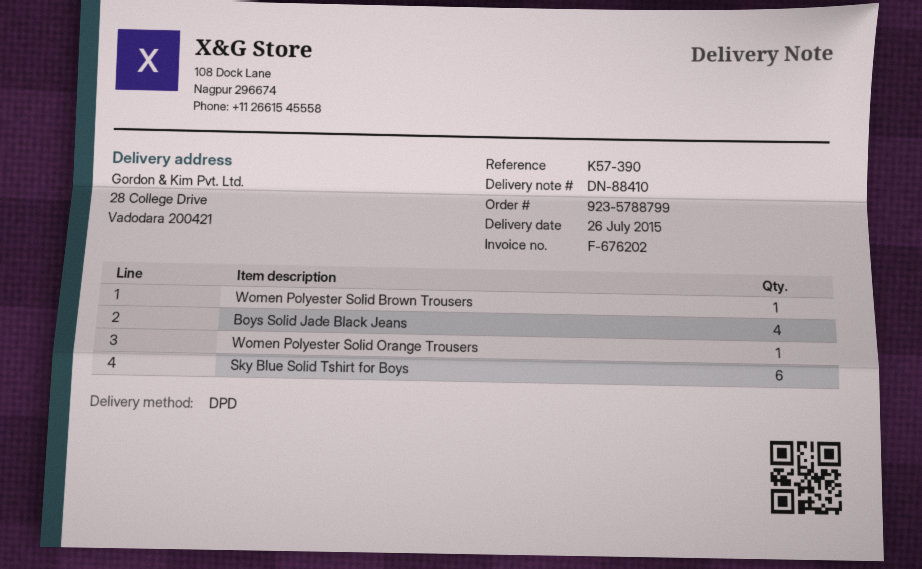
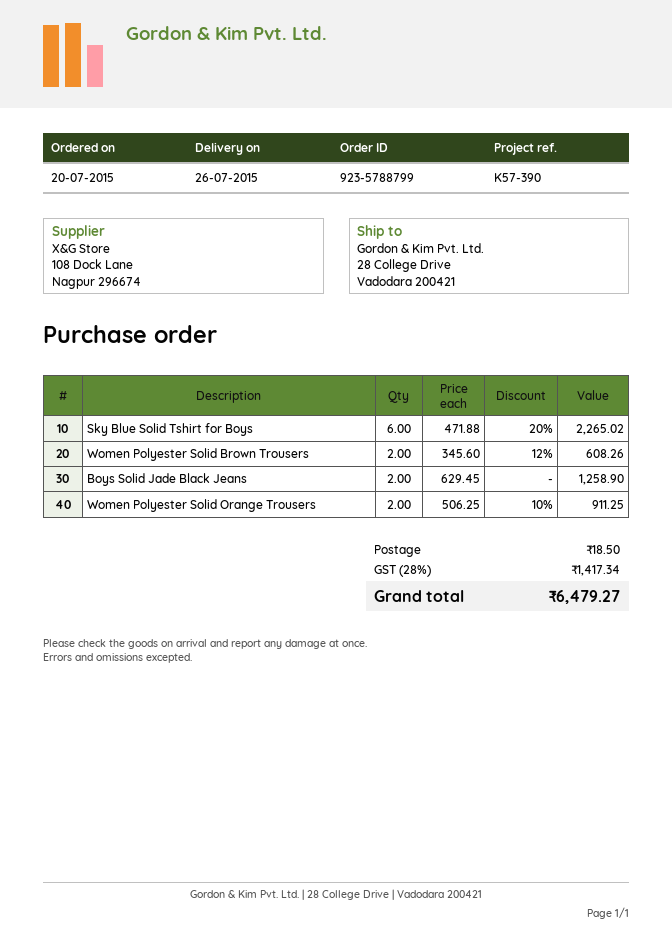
Women Polyester Solid Brown Trousers: 1 -> 2
Boys Solid Jade Black Jeans: 4 -> 2
Women Polyester Solid Orange Trousers: 1 -> 2

